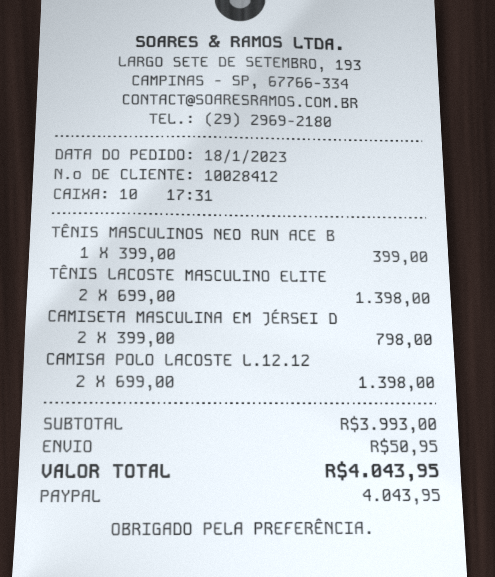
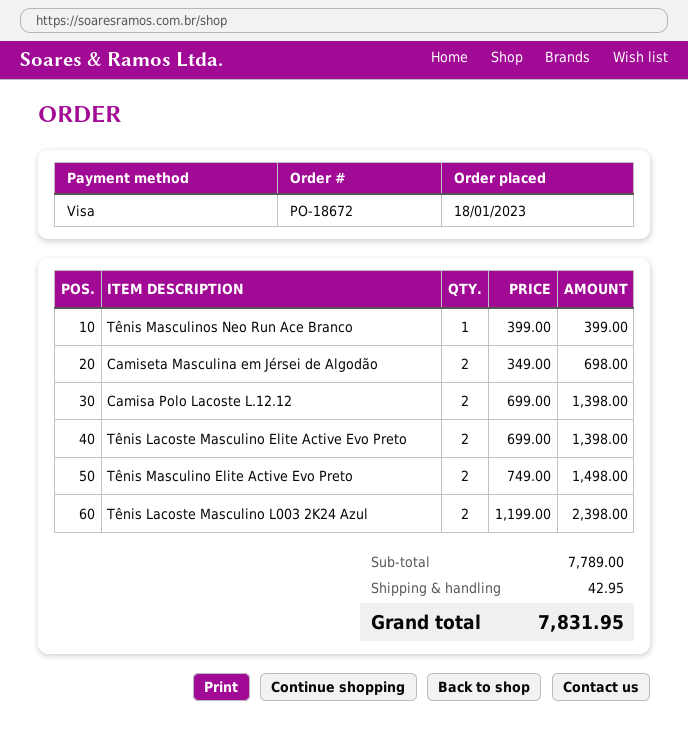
payment method: PayPal -> Visa
CAMISETA MASCULINA EM JÉRSEI D: 2 x 399.00 = 798.00 -> 2 x 349.00 = 698.00
Tênis Masculino Elite Active Evo Preto: none -> 2 x 749.00 = 1498.00
Tênis Lacoste Masculino L003 2K24 Azul: none -> 2 x 1199.00 = 2398.00
subtotal: 3993.00 -> 7789.00
shipping: 50.95 -> 42.95
total: 4043.95 -> 7831.95

